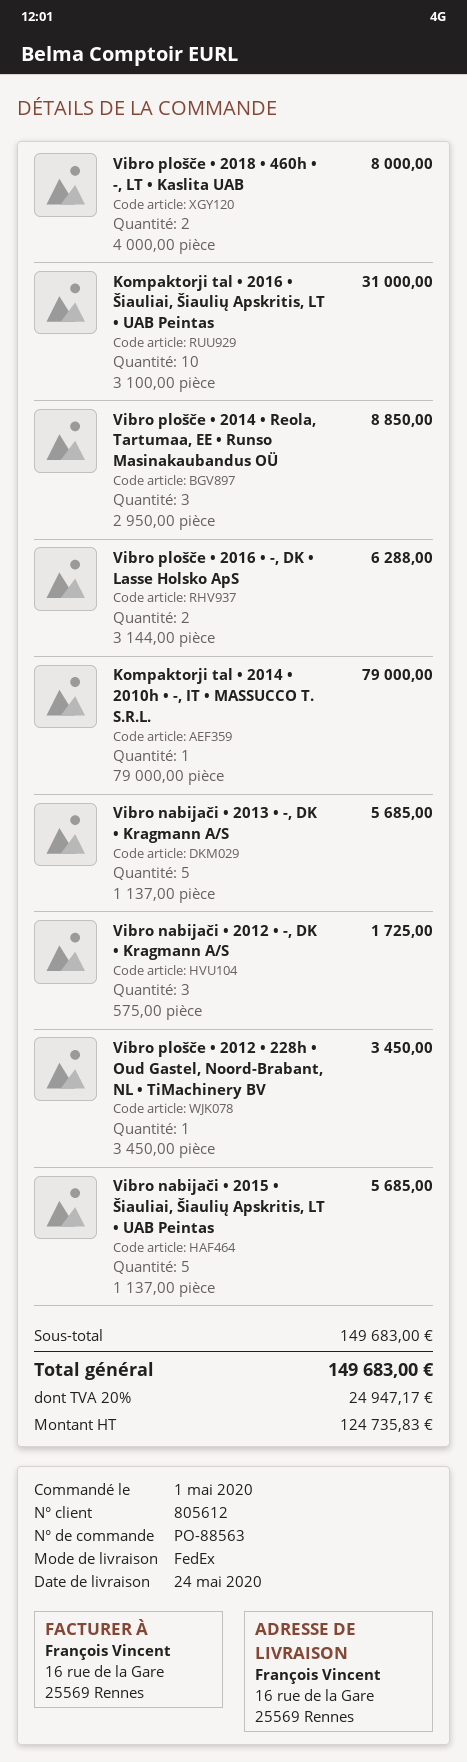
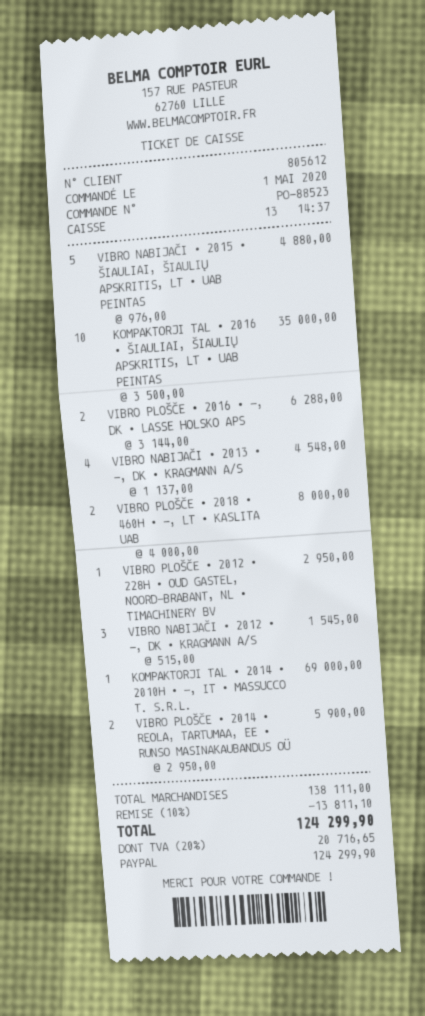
order number: PO-88563 -> PO-88523
Kompaktorji tal • 2016 • Šiauliai, Šiaulių Apskritis, LT • UAB Peintas: 10 x 3100.00 = 31000.00 -> 10 x 3500.00 = 35000.00
Vibro plošče • 2014 • Reola, Tartumaa, EE • Runso Masinakaubandus OÜ: 3 x 2950.00 = 8850.00 -> 2 x 2950.00 = 5900.00
Kompaktorji tal • 2014 • 2010h • -, IT • MASSUCCO T. S.R.L.: 1 x 79000.00 = 79000.00 -> 1 x 69000.00 = 69000.00
Vibro nabijači • 2013 • -, DK • Kragmann A/S: 5 x 1137.00 = 5685.00 -> 4 x 1137.00 = 4548.00
Vibro nabijači • 2012 • -, DK • Kragmann A/S: 3 x 575.00 = 1725.00 -> 3 x 515.00 = 1545.00
Vibro plošče • 2012 • 228h • Oud Gastel, Noord-Brabant, NL • TiMachinery BV: 1 x 3450.00 = 3450.00 -> 1 x 2950.00 = 2950.00
Vibro nabijači • 2015 • Šiauliai, Šiaulių Apskritis, LT • UAB Peintas: 5 x 1137.00 = 5685.00 -> 5 x 976.00 = 4880.00
subtotal: 149683.00 -> 138111.00
discount: none -> 10% = 13811.10
tax: 20% = 24947.17 -> 20% = 20716.65
total: 149683.00 -> 124299.90

